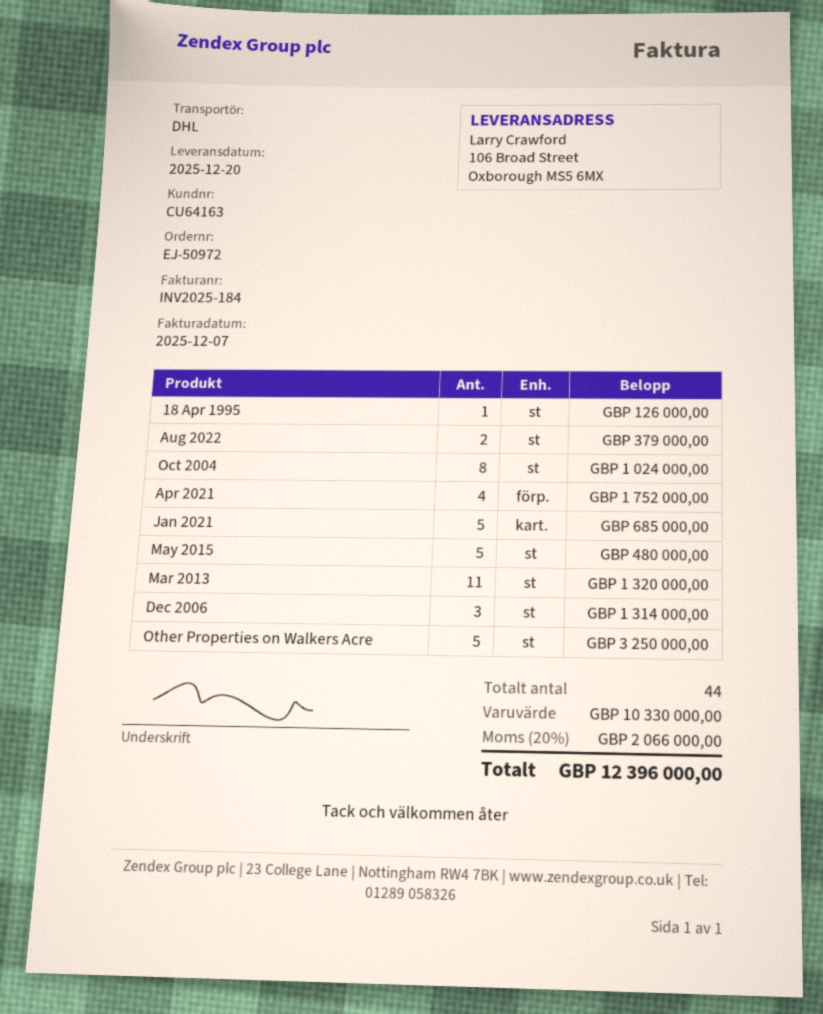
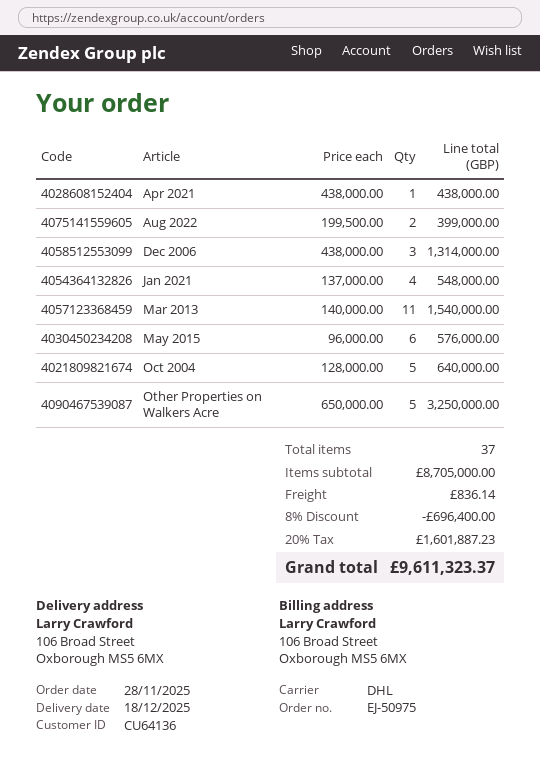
order number: EJ-50972 -> EJ-50975
delivery date: 2025-12-20 -> 2025-12-18
customer number: CU64163 -> CU64136
18 Apr 1995: 1 for 126000.00 -> none
Aug 2022: 2 for 379000.00 -> 2 for 399000.00
Oct 2004: 8 for 1024000.00 -> 5 for 640000.00
Apr 2021: 4 for 1752000.00 -> 1 for 438000.00
Jan 2021: 5 for 685000.00 -> 4 for 548000.00
May 2015: 5 for 480000.00 -> 6 for 576000.00
Mar 2013: 11 for 1320000.00 -> 11 for 1540000.00
total quantity: 44 -> 37
subtotal: 10330000.00 -> 8705000.00
discount: none -> 8% = 696400.00
shipping: none -> 836.14
tax: 20% = 2066000.00 -> 20% = 1601887.23
total: 12396000.00 -> 9611323.37

